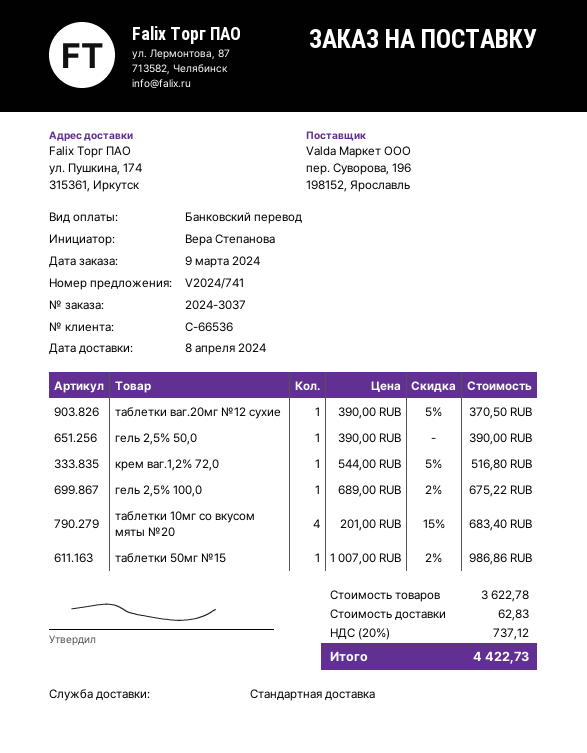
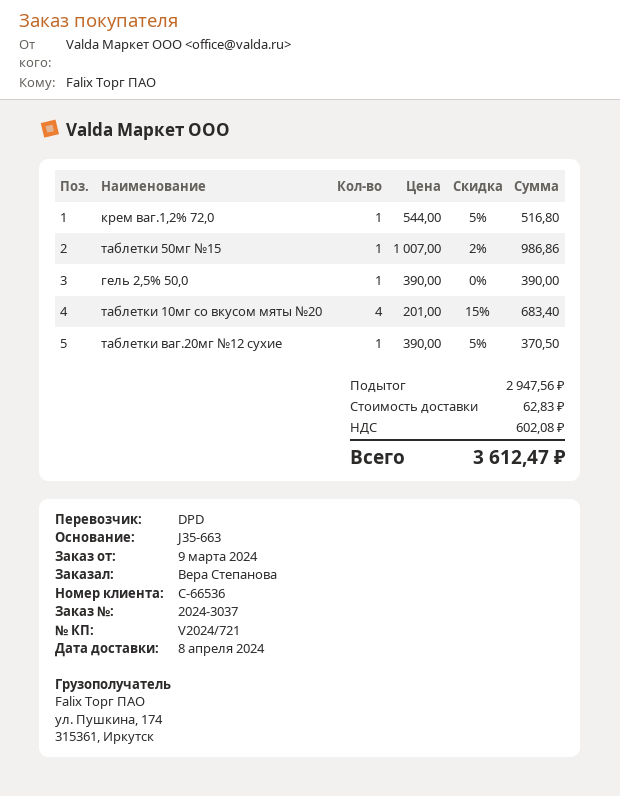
quote number: V2024/741 -> V2024/721
shipping method: standard -> DPD
гель 2,5% 100,0: 1 x 689.00 - 2% = 675.22 -> none
subtotal: 3622.78 -> 2947.56
tax: 737.12 -> 602.08
total: 4422.73 -> 3612.47

